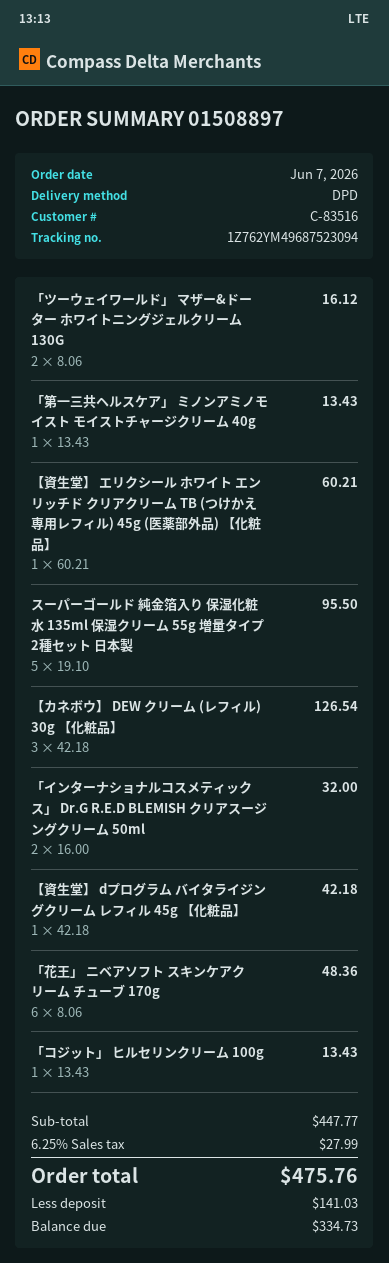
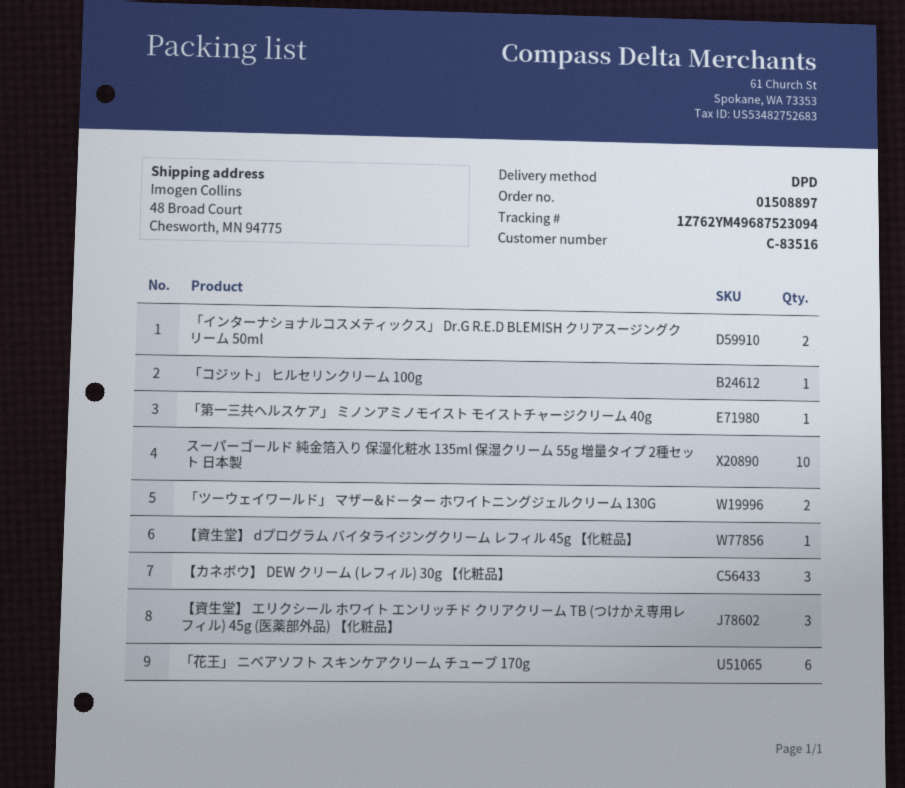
【資生堂】 エリクシール ホワイト エンリッチド クリアクリーム TB (つけかえ専用レフィル) 45g (医薬部外品) 【化粧品】: 1 -> 3
スーパーゴールド 純金箔入り 保湿化粧水 135ml 保湿クリーム 55g 増量タイプ 2種セット 日本製: 5 -> 10

